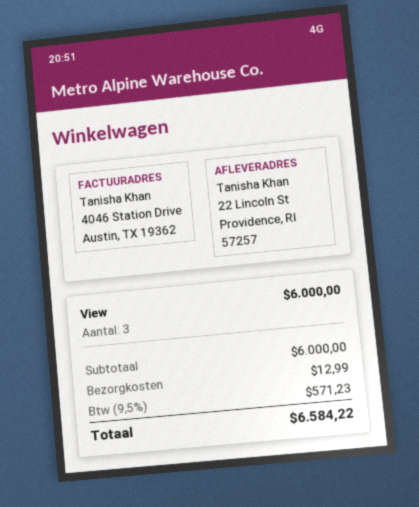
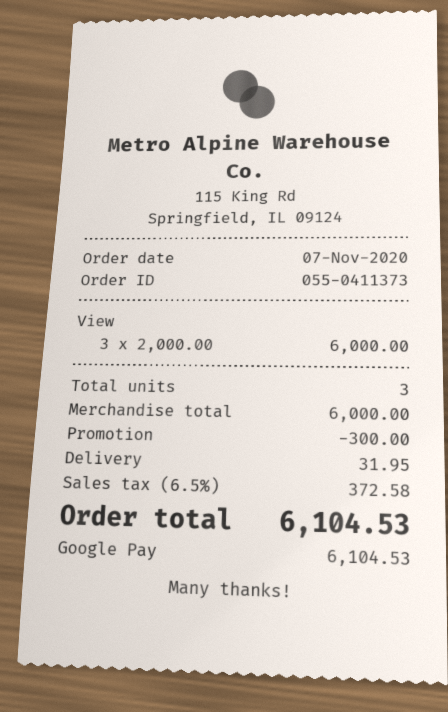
discount: none -> 300.00
shipping: 12.99 -> 31.95
tax: 9.5% = 571.23 -> 6.5% = 372.58
total: 6584.22 -> 6104.53

